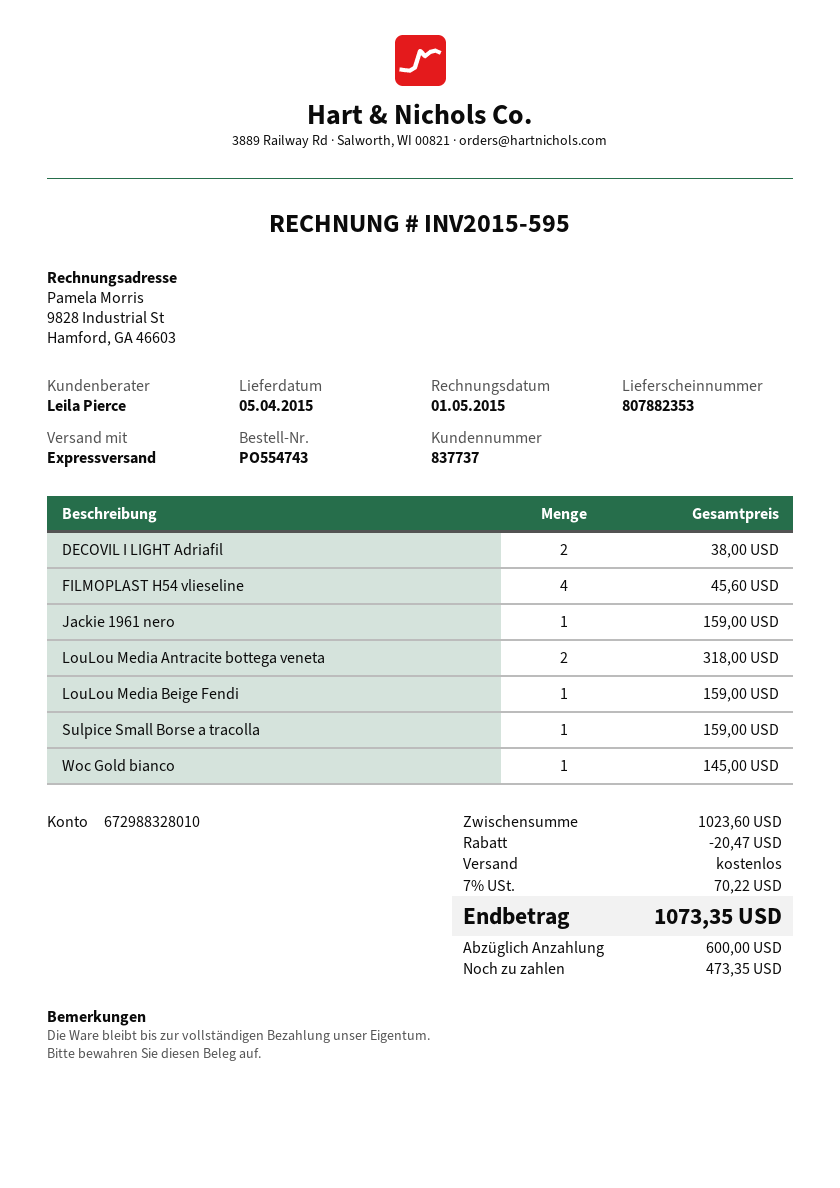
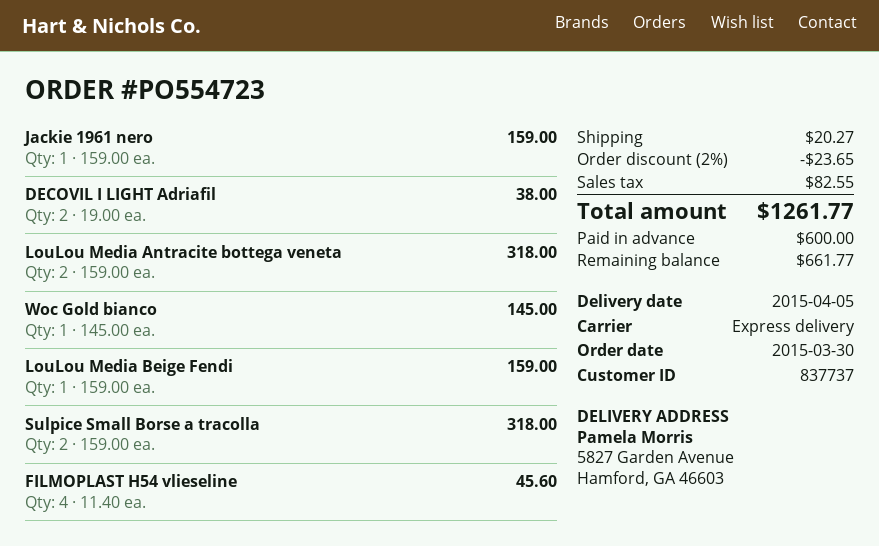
order number: PO554743 -> PO554723
Sulpice Small Borse a tracolla: 1 for 159.00 -> 2 for 318.00
discount: 20.47 -> 23.65
shipping: 0.00 -> 20.27
tax: 70.22 -> 82.55
total: 1073.35 -> 1261.77
balance: 473.35 -> 661.77

